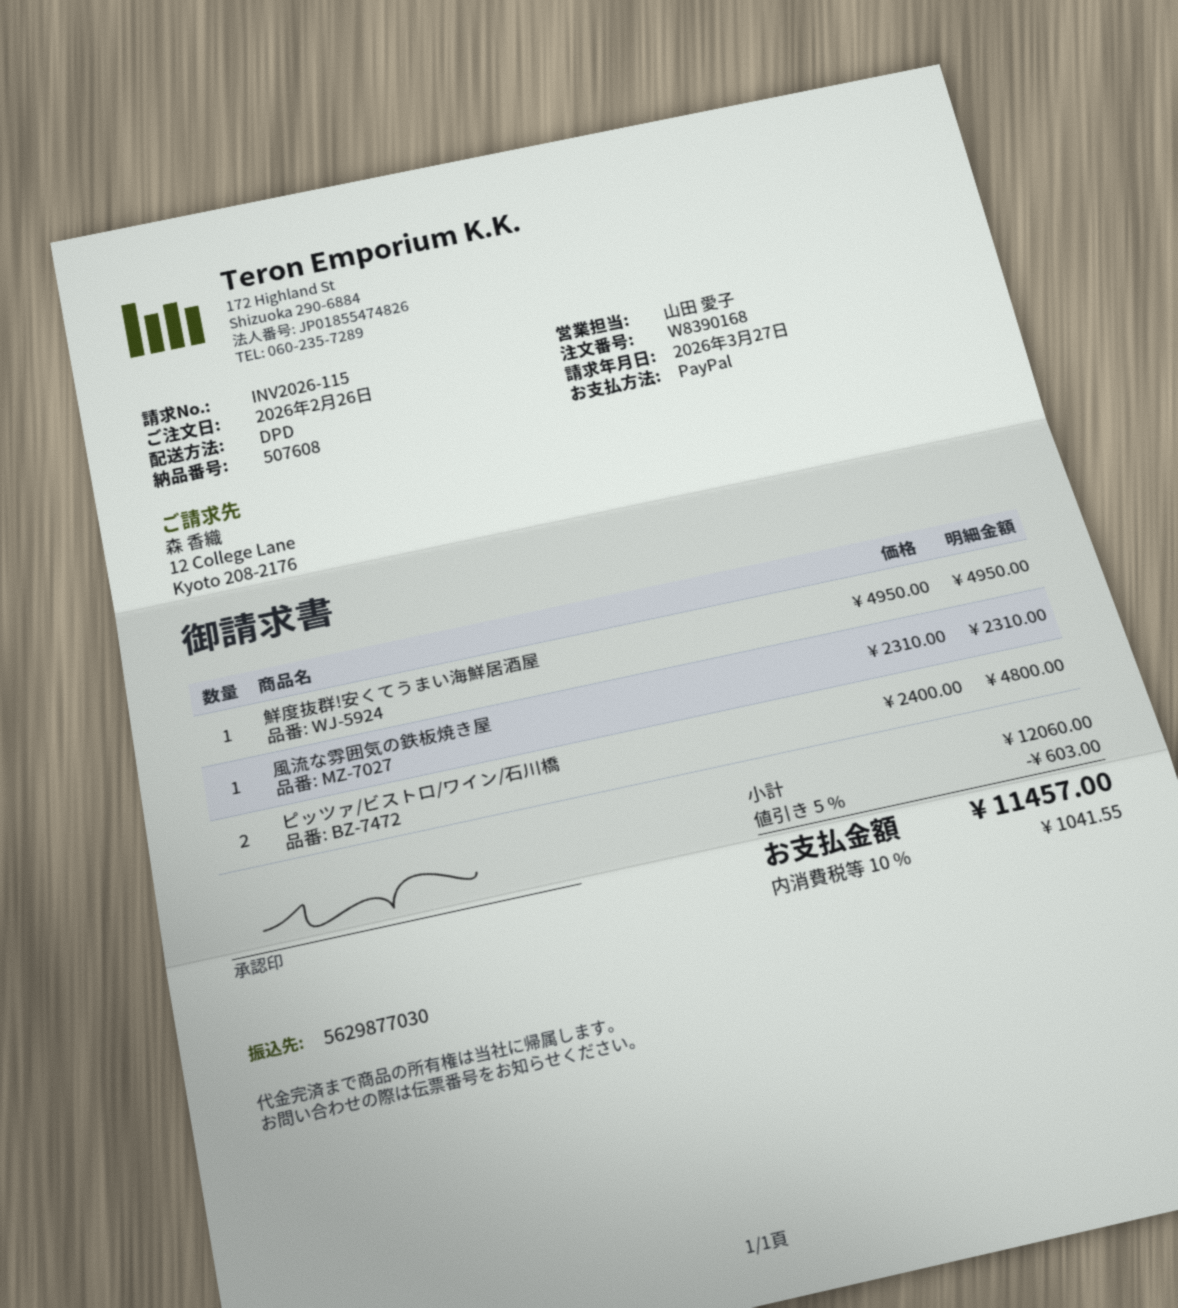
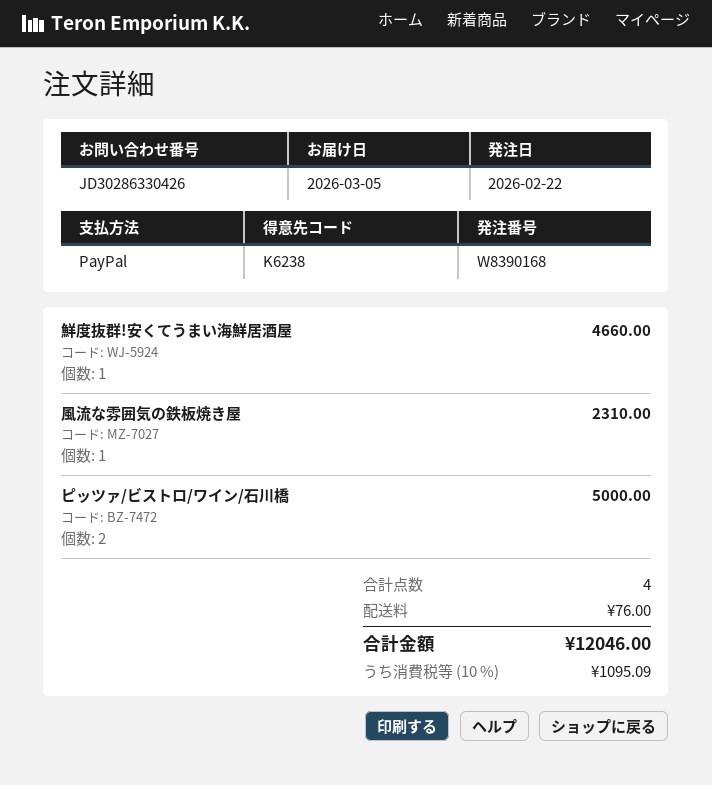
order date: 2026-02-26 -> 2026-02-22
鮮度抜群!安くてうまい海鮮居酒屋: 1 for 4950.00 -> 1 for 4660.00
ピッツァ/ビストロ/ワイン/石川橋: 2 for 4800.00 -> 2 for 5000.00
discount: 5% = 603.00 -> none
shipping: none -> 76.00
tax: 10% = 1041.55 -> 10% = 1095.09
total: 11457.00 -> 12046.00

